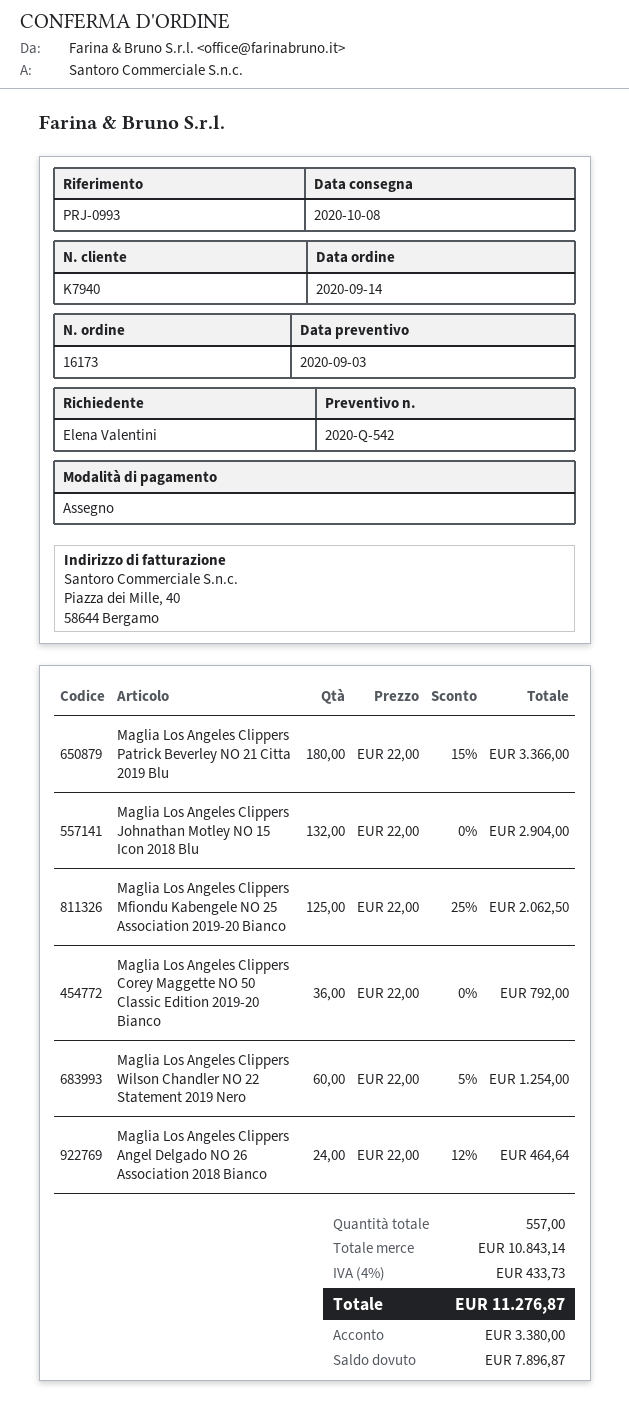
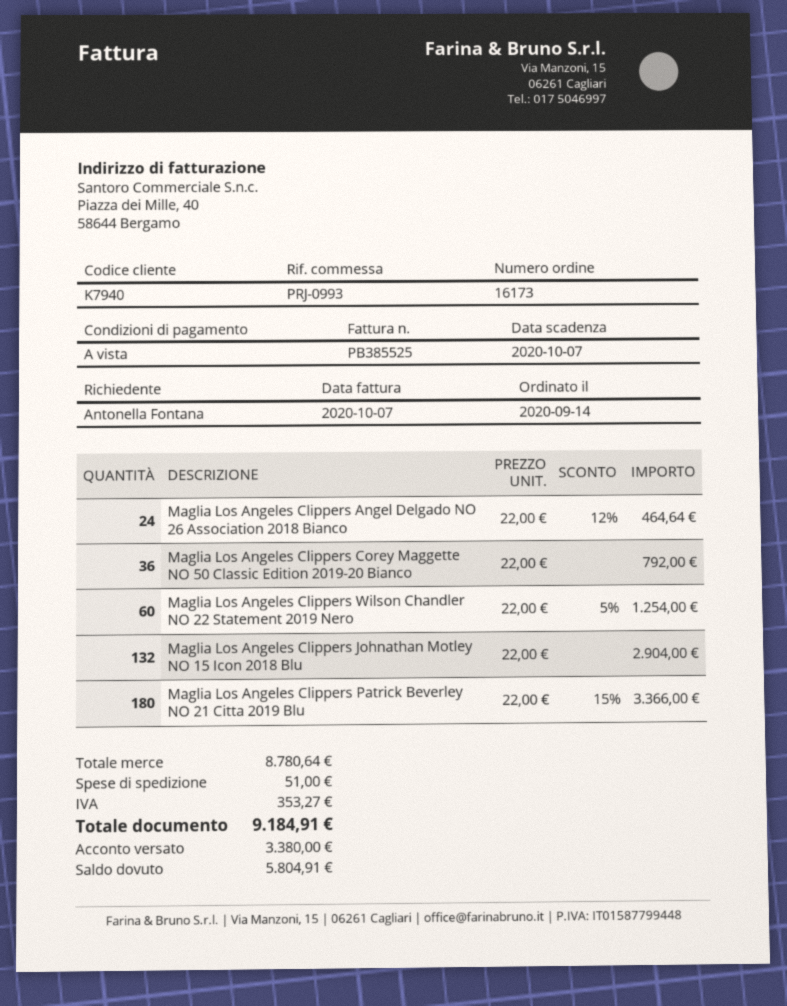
ordered by: Elena Valentini -> Antonella Fontana
Maglia Los Angeles Clippers Mfiondu Kabengele NO 25 Association 2019-20 Bianco: 125 x 22.00 - 25% = 2062.50 -> none
subtotal: 10843.14 -> 8780.64
shipping: none -> 51.00
tax: 433.73 -> 353.27
total: 11276.87 -> 9184.91
balance: 7896.87 -> 5804.91

